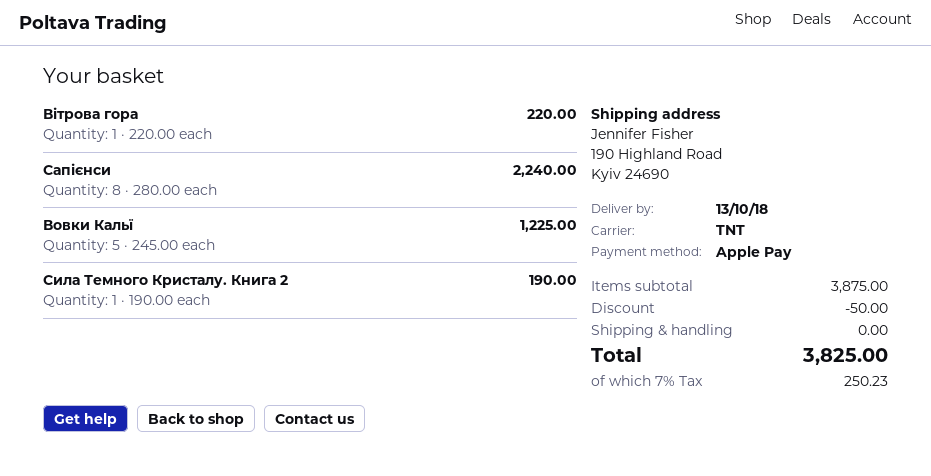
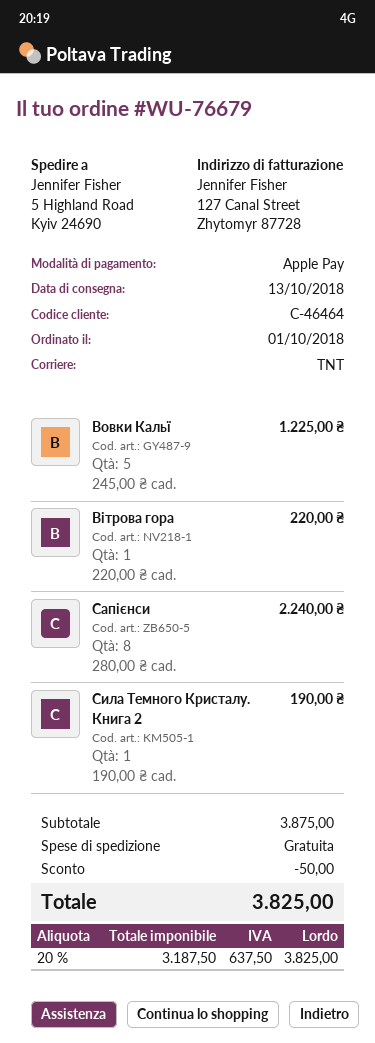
ship to: 190 Highland Road, Kyiv 24690 -> 5 Highland Road, Kyiv 24690
tax: 7% = 250.23 -> 20% = 637.50

